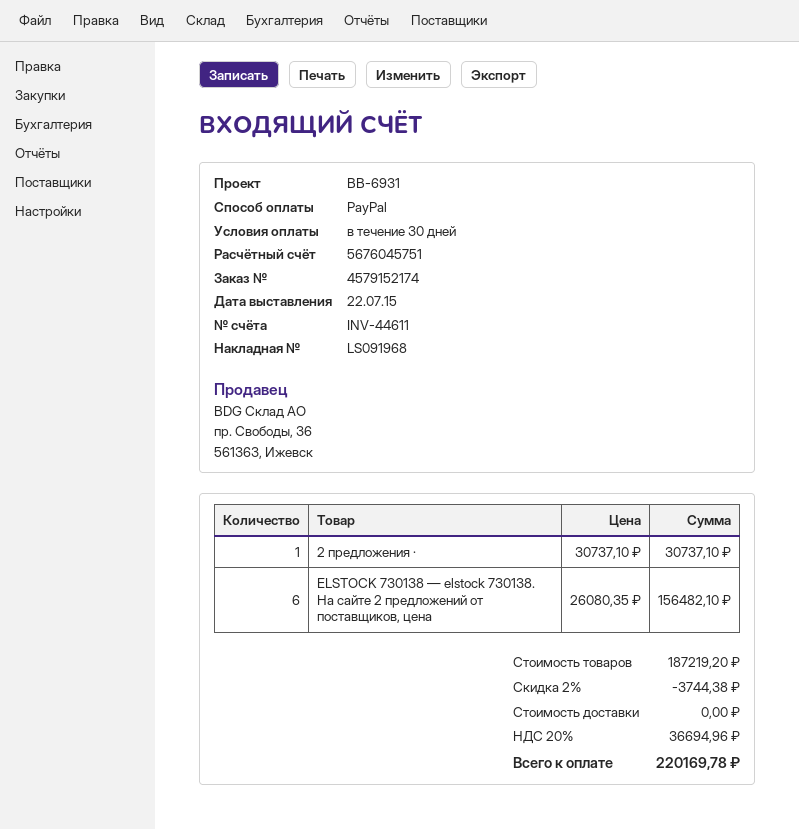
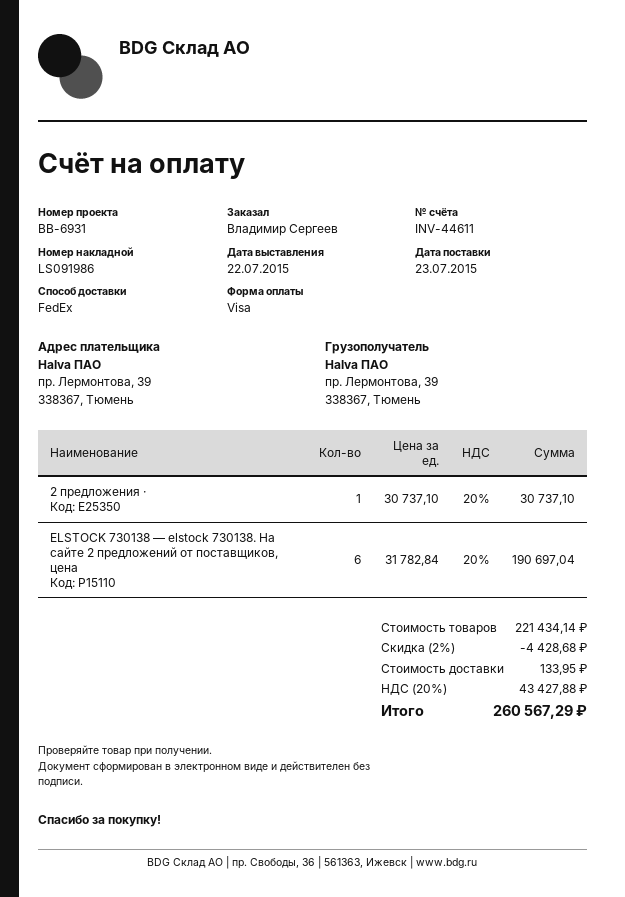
delivery note number: LS091968 -> LS091986
payment method: PayPal -> Visa
ELSTOCK 730138 — elstock 730138. На сайте 2 предложений от поставщиков, цена: 6 x 26080.35 = 156482.10 -> 6 x 31782.84 = 190697.04
subtotal: 187219.20 -> 221434.14
discount: 2% = 3744.38 -> 2% = 4428.68
shipping: 0.00 -> 133.95
tax: 20% = 36694.96 -> 20% = 43427.88
total: 220169.78 -> 260567.29

